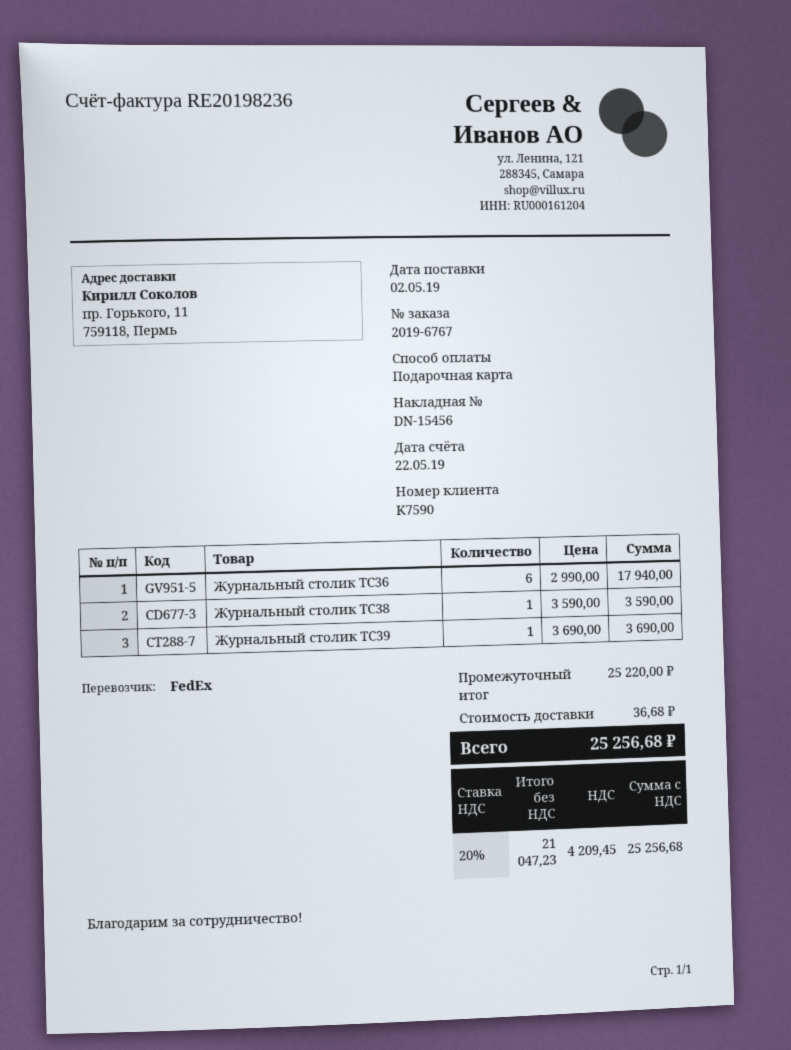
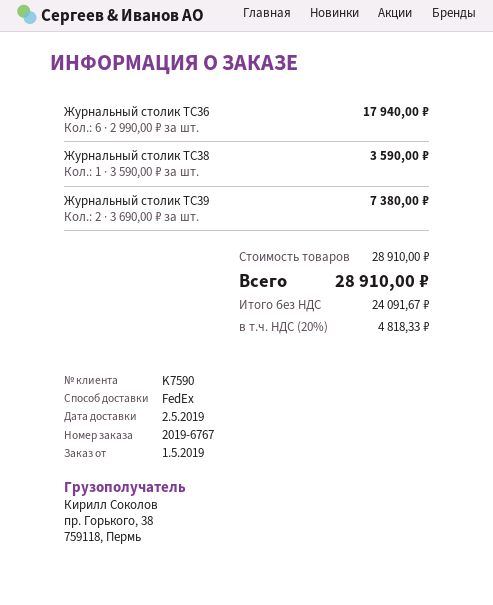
ship to: пр. Горького, 11, 759118, Пермь -> пр. Горького, 38, 759118, Пермь
Журнальный столик TC39: 1 x 3690.00 = 3690.00 -> 2 x 3690.00 = 7380.00
subtotal: 25220.00 -> 28910.00
shipping: 36.68 -> none
net: 21047.23 -> 24091.67
tax: 20% = 4209.45 -> 20% = 4818.33
total: 25256.68 -> 28910.00

